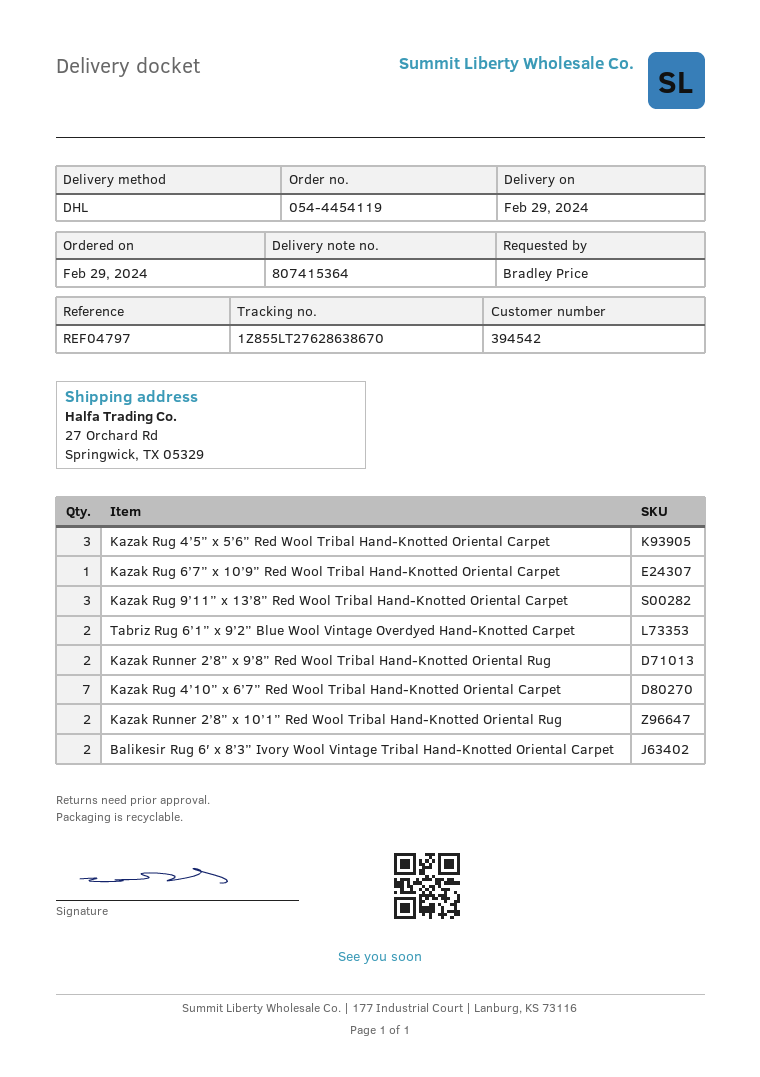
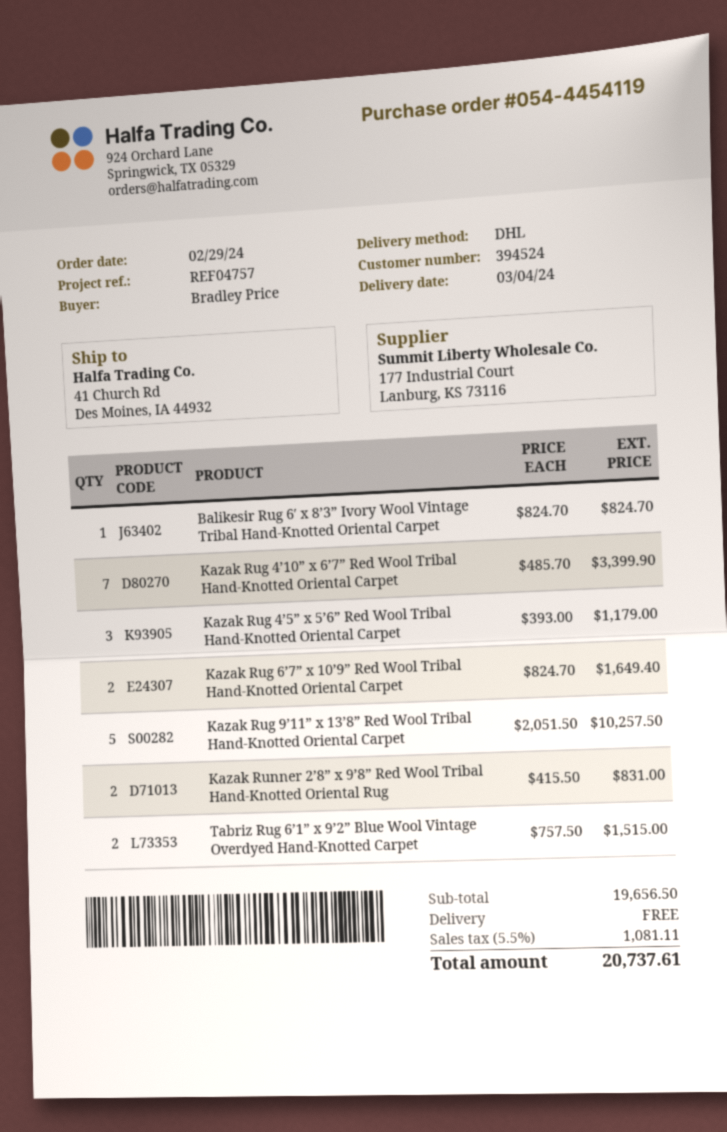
delivery date: 2024-02-29 -> 2024-03-04
customer number: 394542 -> 394524
reference: REF04797 -> REF04757
ship to: 27 Orchard Rd, Springwick, TX 05329 -> 41 Church Rd, Des Moines, IA 44932
Kazak Rug 6’7” x 10’9” Red Wool Tribal Hand-Knotted Oriental Carpet: 1 -> 2
Kazak Rug 9’11” x 13’8” Red Wool Tribal Hand-Knotted Oriental Carpet: 3 -> 5
Kazak Runner 2’8” x 10’1” Red Wool Tribal Hand-Knotted Oriental Rug: 2 -> none
Balikesir Rug 6′ x 8’3” Ivory Wool Vintage Tribal Hand-Knotted Oriental Carpet: 2 -> 1

